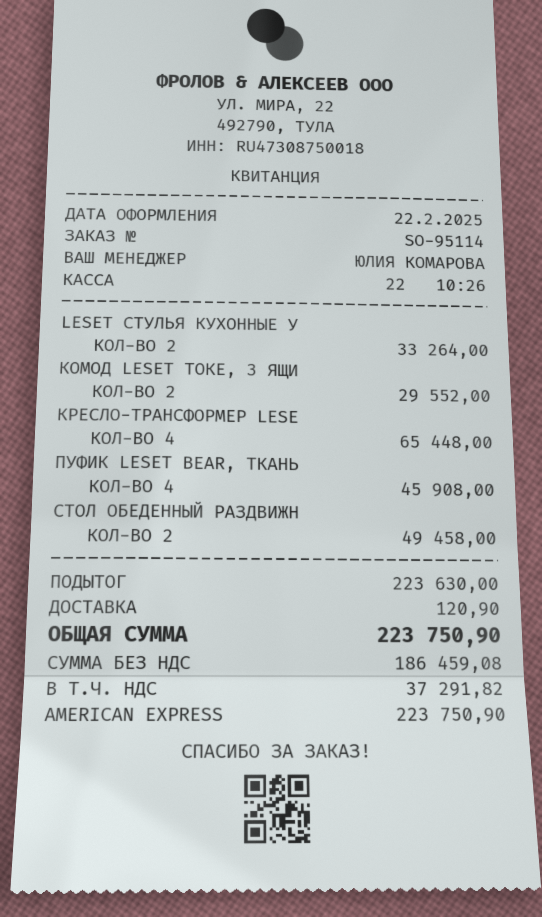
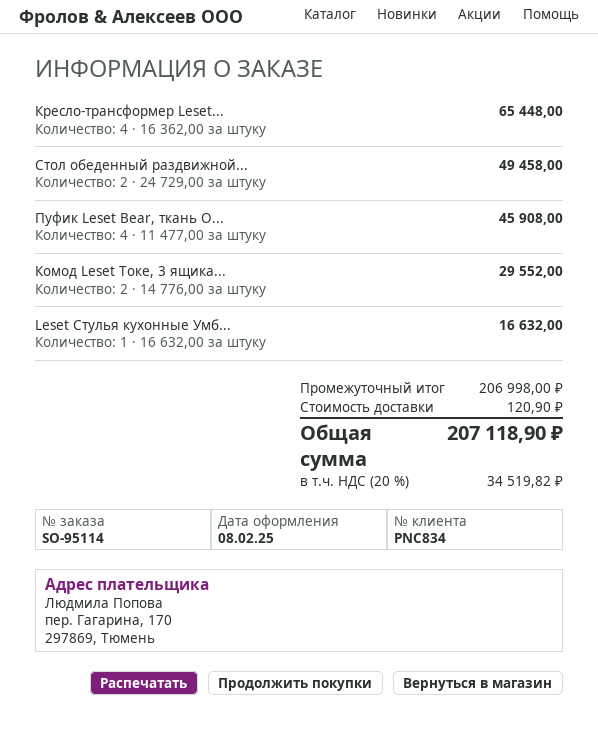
order date: 2025-02-22 -> 2025-02-08
LESET СТУЛЬЯ КУХОННЫЕ У: 2 for 33264.00 -> 1 for 16632.00
subtotal: 223630.00 -> 206998.00
tax: 37291.82 -> 34519.82
total: 223750.90 -> 207118.90

